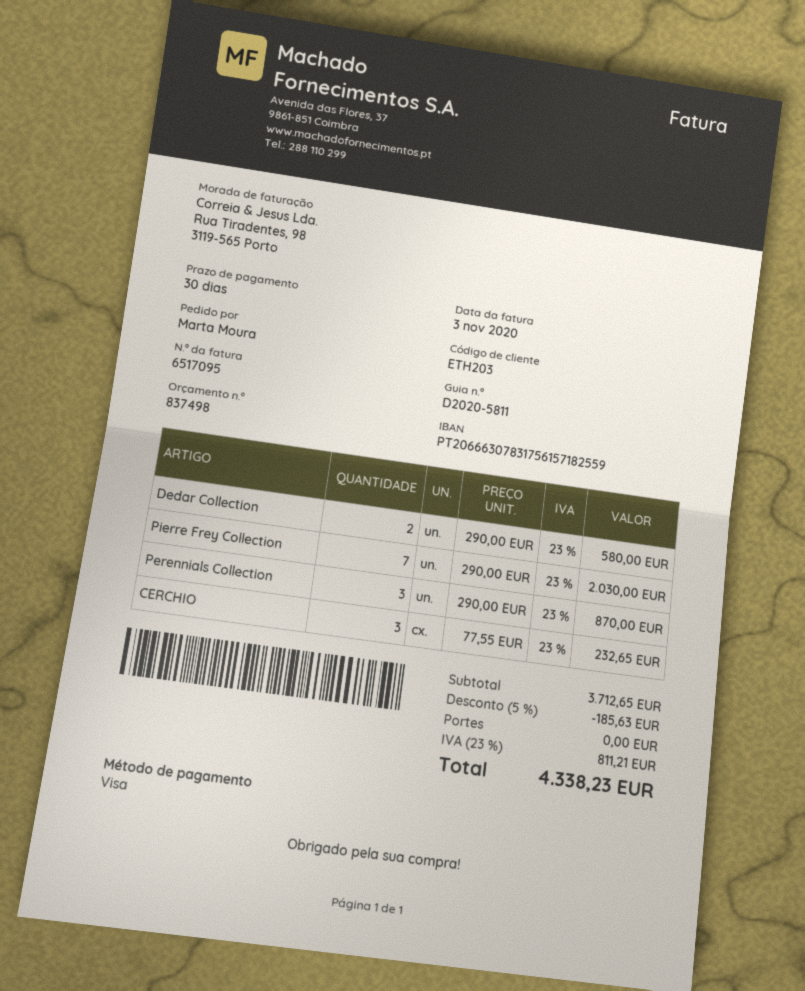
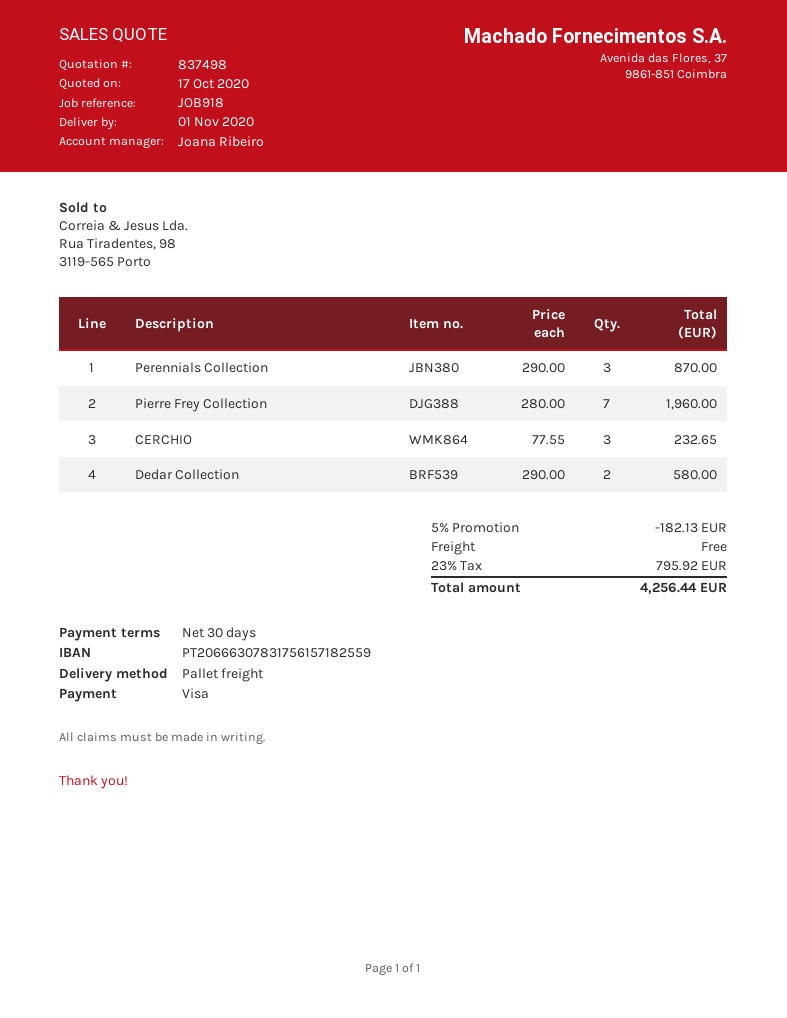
Pierre Frey Collection: 7 x 290.00 = 2030.00 -> 7 x 280.00 = 1960.00
discount: 5% = 185.63 -> 5% = 182.13
tax: 23% = 811.21 -> 23% = 795.92
total: 4338.23 -> 4256.44

